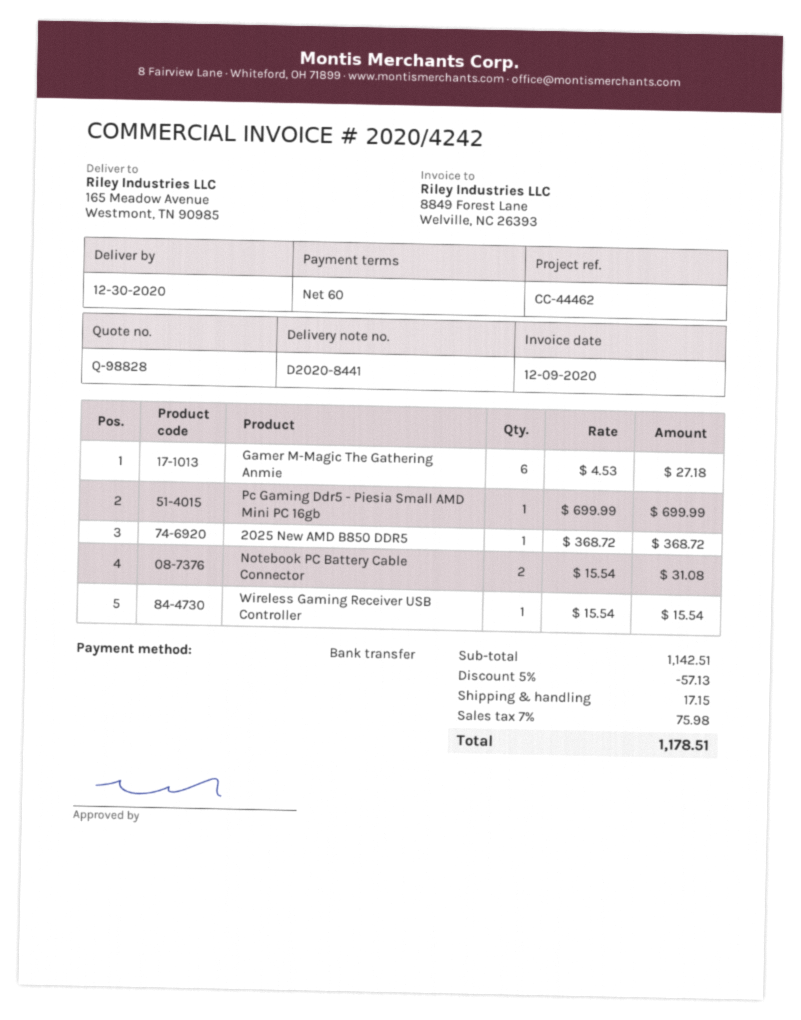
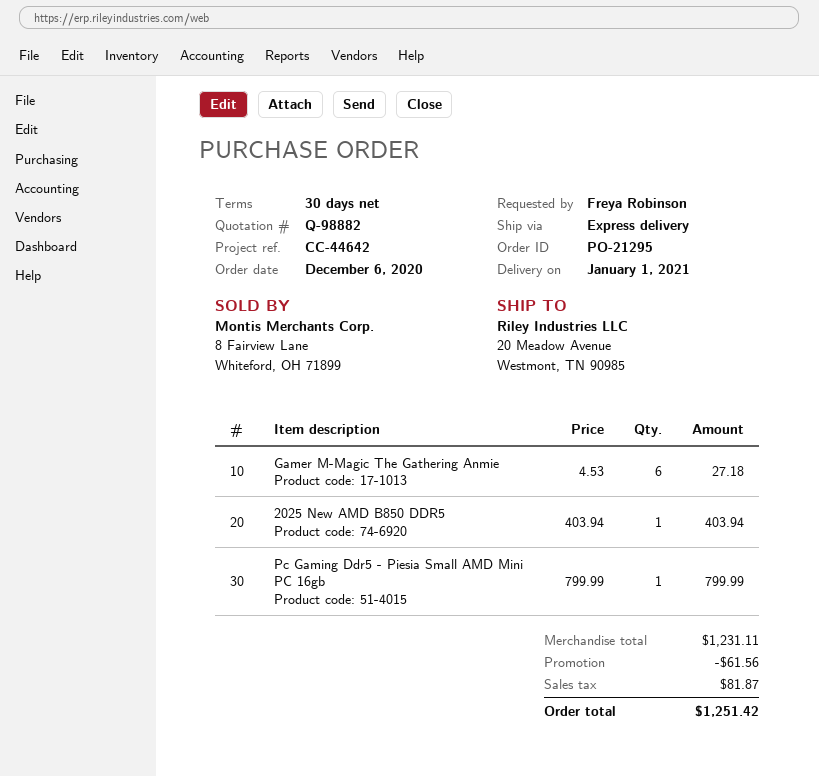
quote number: Q-98828 -> Q-98882
delivery date: 2020-12-30 -> 2021-01-01
payment terms: 60 days -> 30 days
reference: CC-44462 -> CC-44642
ship to: 165 Meadow Avenue, Westmont, TN 90985 -> 20 Meadow Avenue, Westmont, TN 90985
Pc Gaming Ddr5 - Piesia Small AMD Mini PC 16gb: 1 x 699.99 = 699.99 -> 1 x 799.99 = 799.99
2025 New AMD B850 DDR5: 1 x 368.72 = 368.72 -> 1 x 403.94 = 403.94
Notebook PC Battery Cable Connector: 2 x 15.54 = 31.08 -> none
Wireless Gaming Receiver USB Controller: 1 x 15.54 = 15.54 -> none
subtotal: 1142.51 -> 1231.11
discount: 57.13 -> 61.56
shipping: 17.15 -> none
tax: 75.98 -> 81.87
total: 1178.51 -> 1251.42

